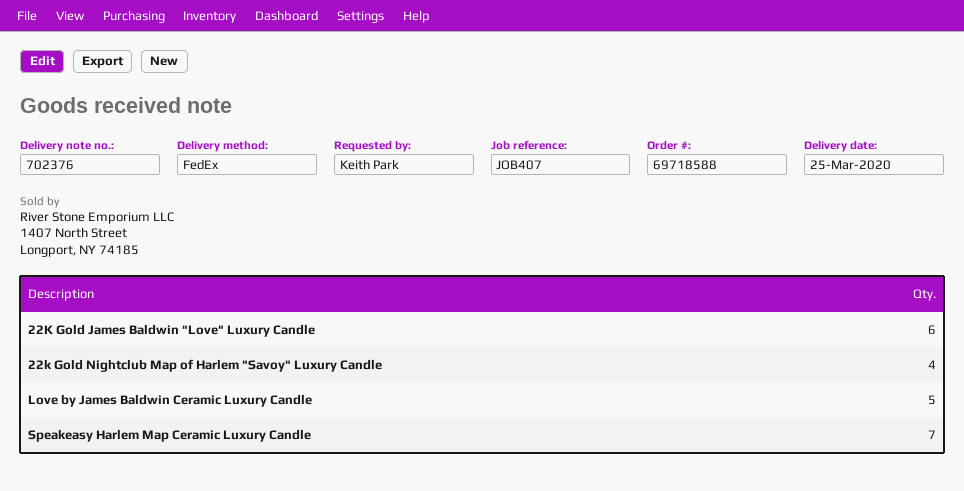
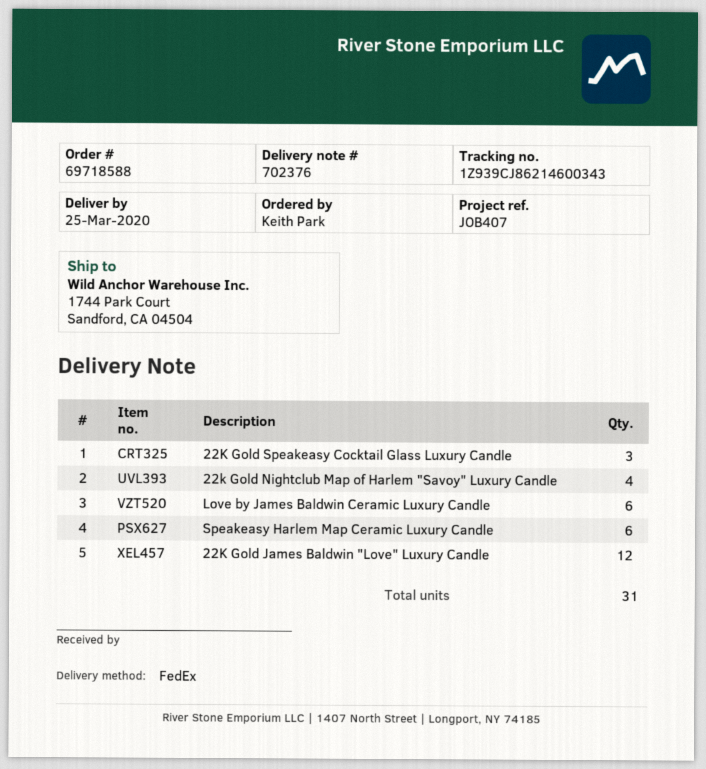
22K Gold James Baldwin "Love" Luxury Candle: 6 -> 12
Love by James Baldwin Ceramic Luxury Candle: 5 -> 6
Speakeasy Harlem Map Ceramic Luxury Candle: 7 -> 6
22K Gold Speakeasy Cocktail Glass Luxury Candle: none -> 3

